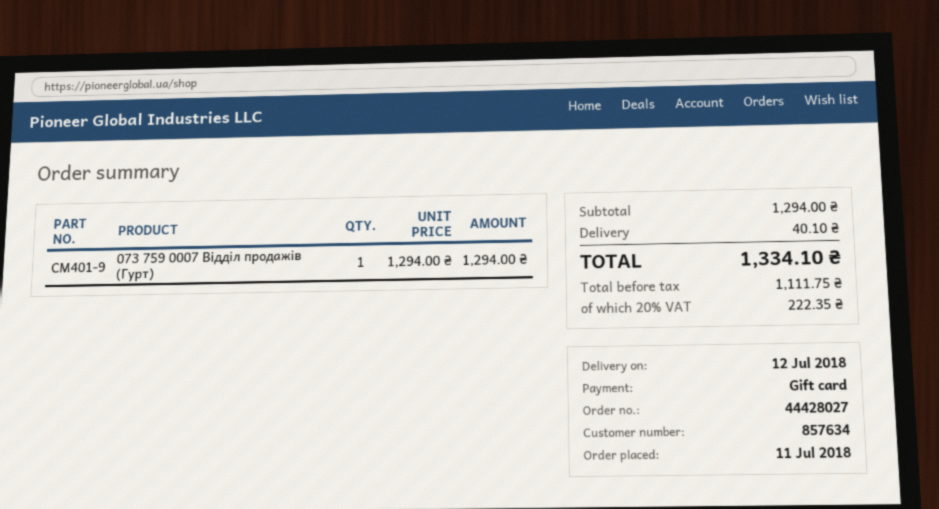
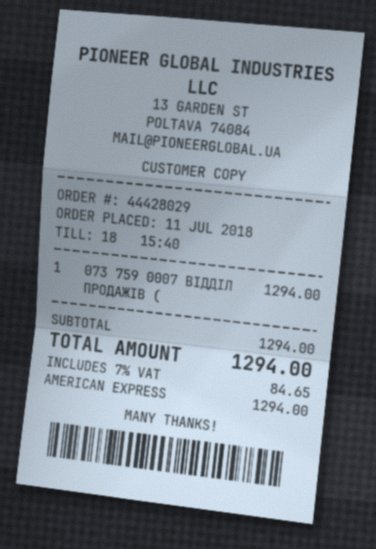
order number: 44428027 -> 44428029
payment method: gift card -> American Express
shipping: 40.10 -> none
tax: 20% = 222.35 -> 7% = 84.65
total: 1334.10 -> 1294.00

